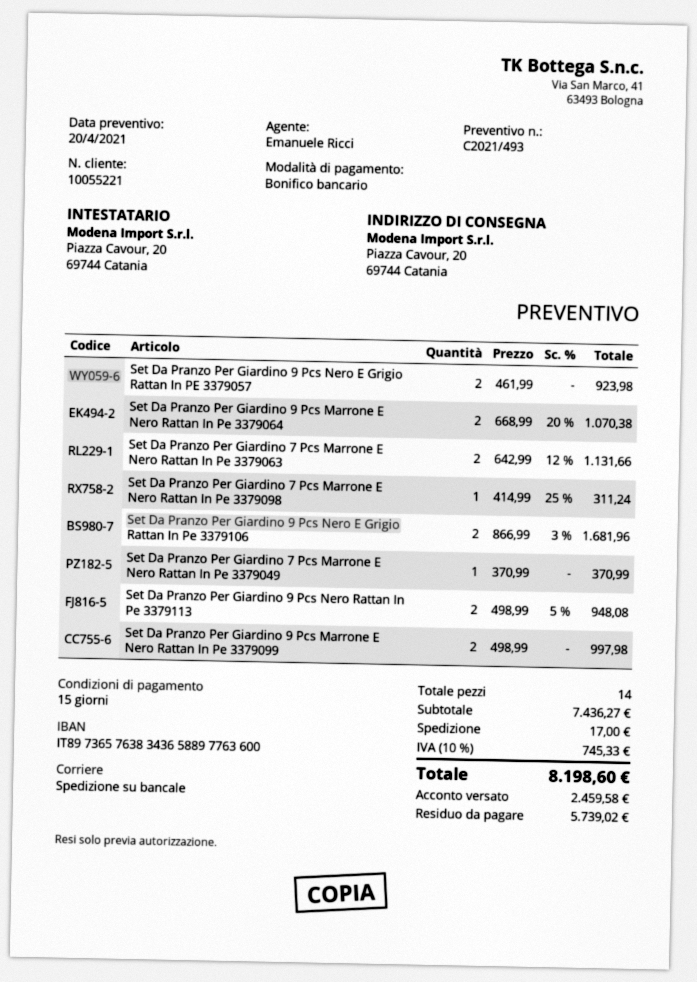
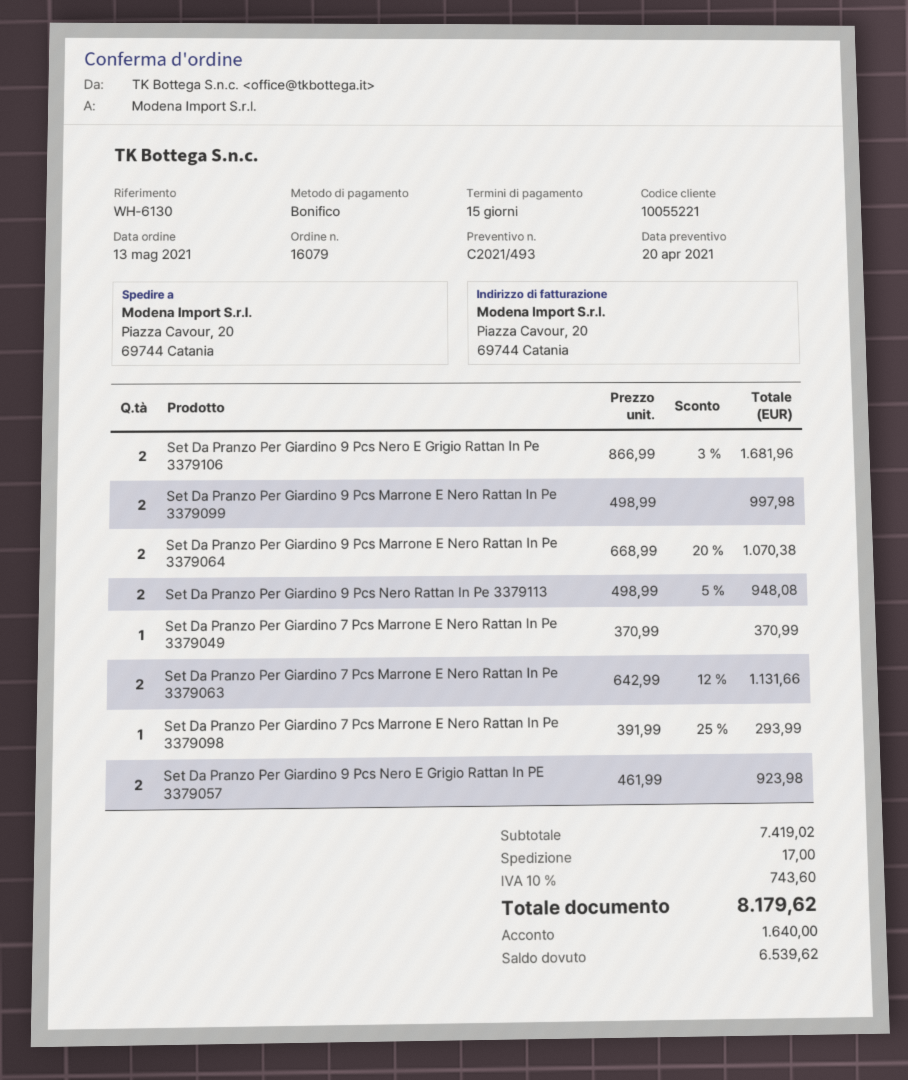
Set Da Pranzo Per Giardino 7 Pcs Marrone E Nero Rattan In Pe 3379098: 1 x 414.99 - 25% = 311.24 -> 1 x 391.99 - 25% = 293.99
subtotal: 7436.27 -> 7419.02
tax: 10% = 745.33 -> 10% = 743.60
total: 8198.60 -> 8179.62
deposit: 2459.58 -> 1640.00
balance: 5739.02 -> 6539.62

